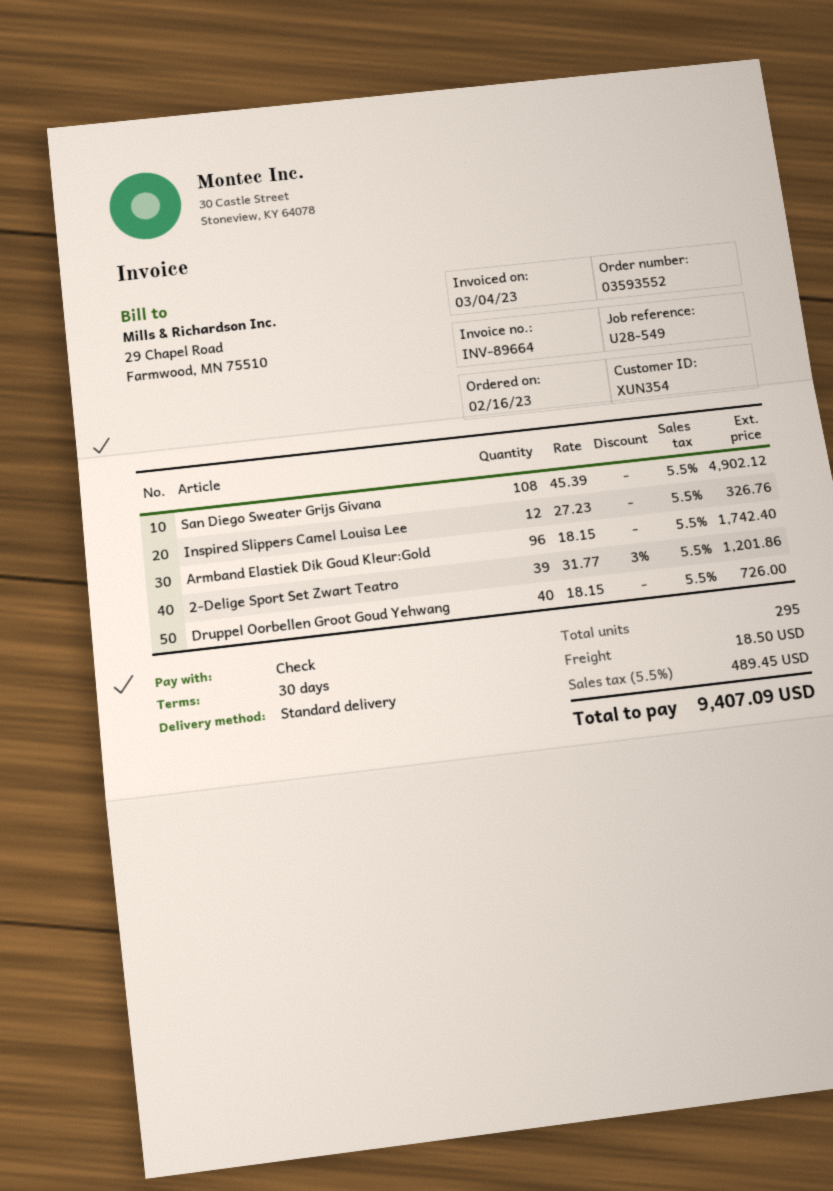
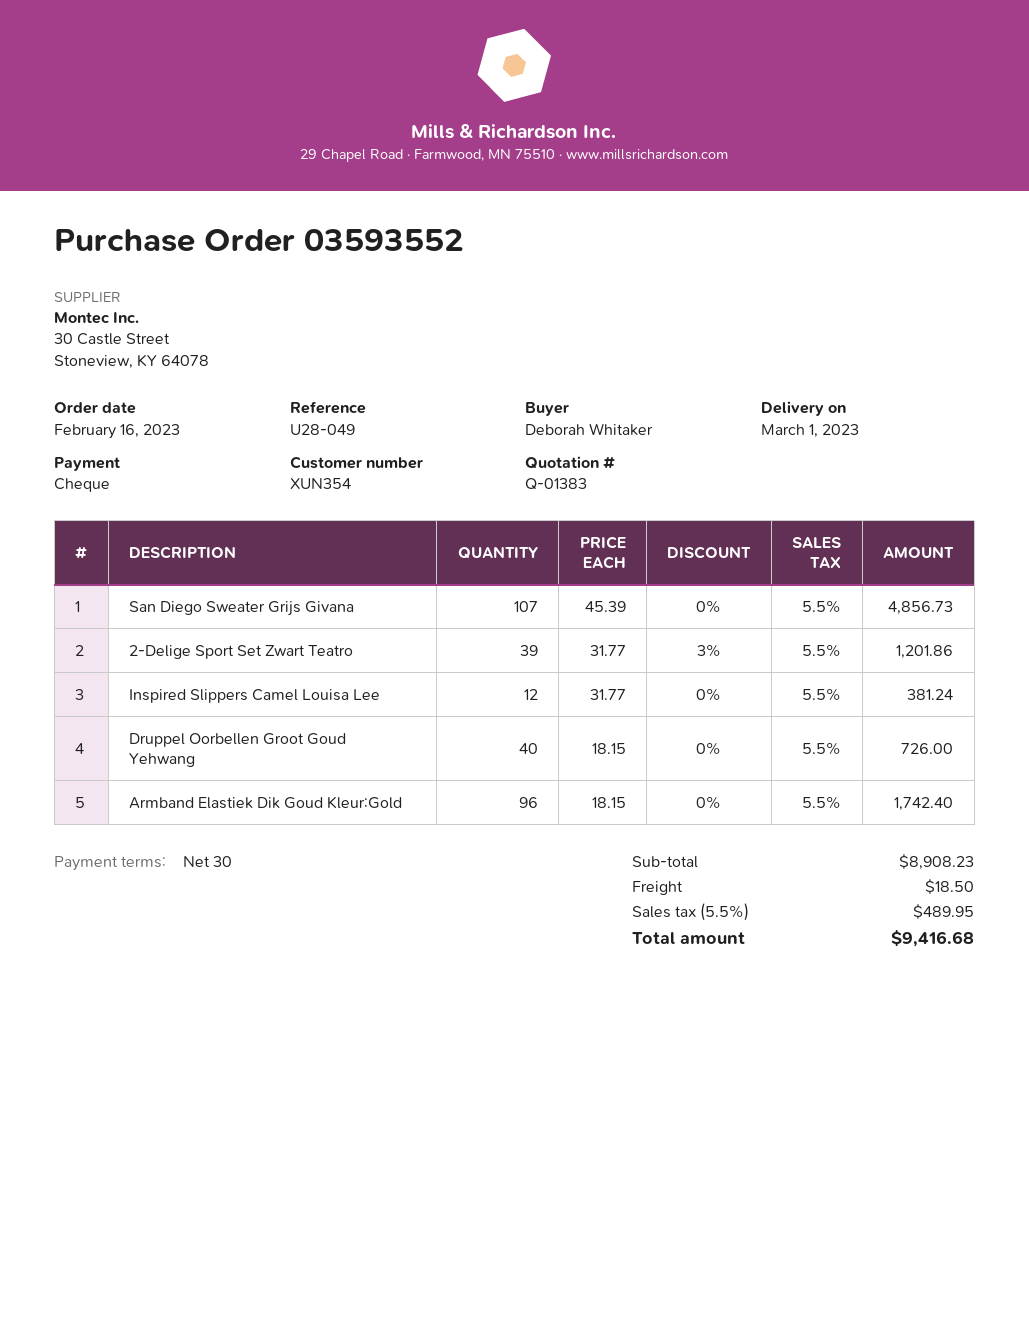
reference: U28-549 -> U28-049
San Diego Sweater Grijs Givana: 108 x 45.39 = 4902.12 -> 107 x 45.39 = 4856.73
Inspired Slippers Camel Louisa Lee: 12 x 27.23 = 326.76 -> 12 x 31.77 = 381.24
tax: 5.5% = 489.45 -> 5.5% = 489.95
total: 9407.09 -> 9416.68

